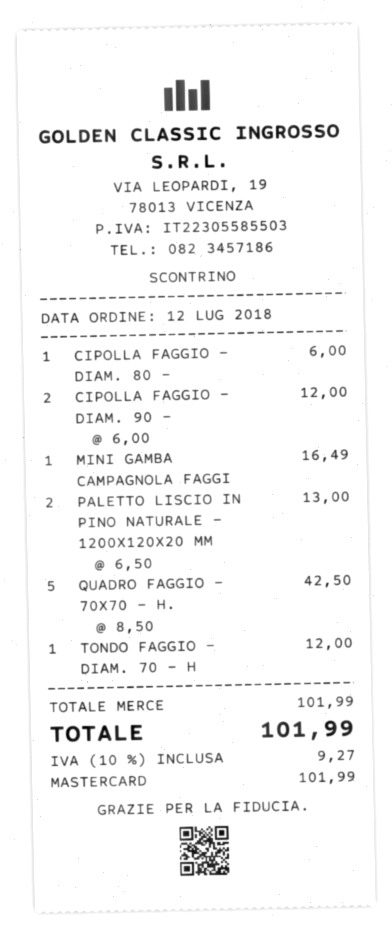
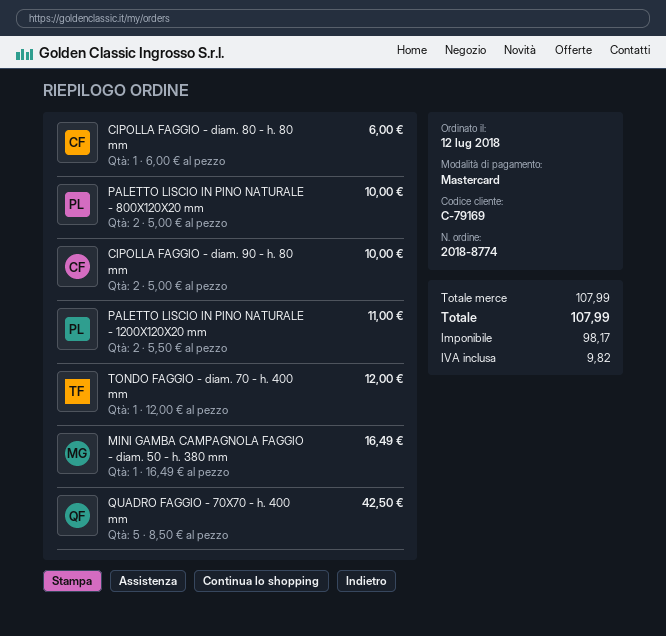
CIPOLLA FAGGIO - DIAM. 90 -: 2 x 6.00 = 12.00 -> 2 x 5.00 = 10.00
PALETTO LISCIO IN PINO NATURALE - 1200X120X20 MM: 2 x 6.50 = 13.00 -> 2 x 5.50 = 11.00
PALETTO LISCIO IN PINO NATURALE - 800X120X20 mm: none -> 2 x 5.00 = 10.00
subtotal: 101.99 -> 107.99
tax: 9.27 -> 9.82
total: 101.99 -> 107.99

